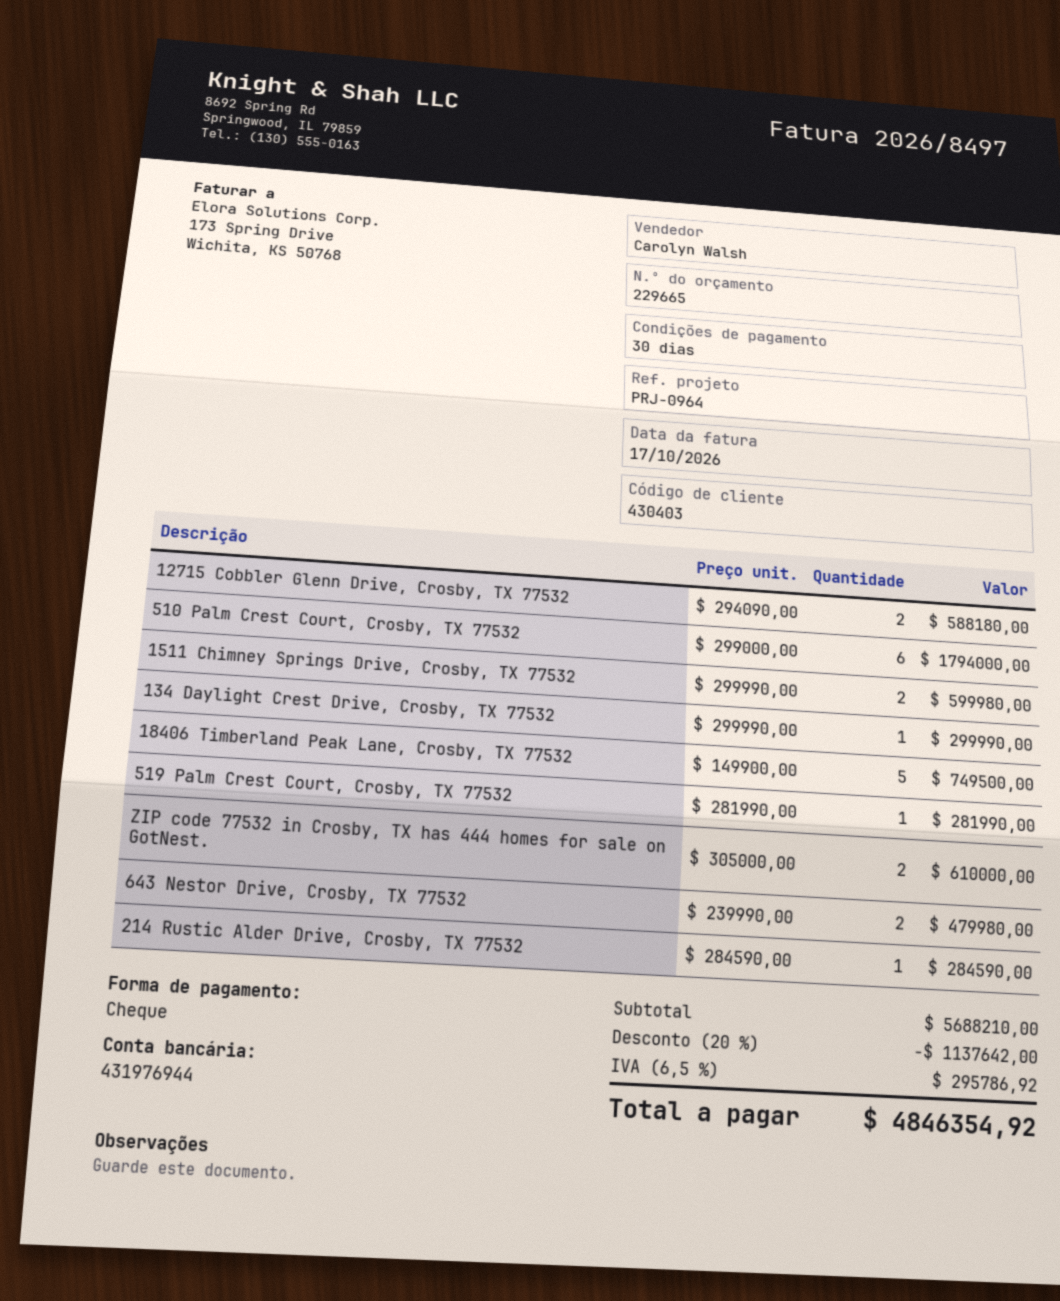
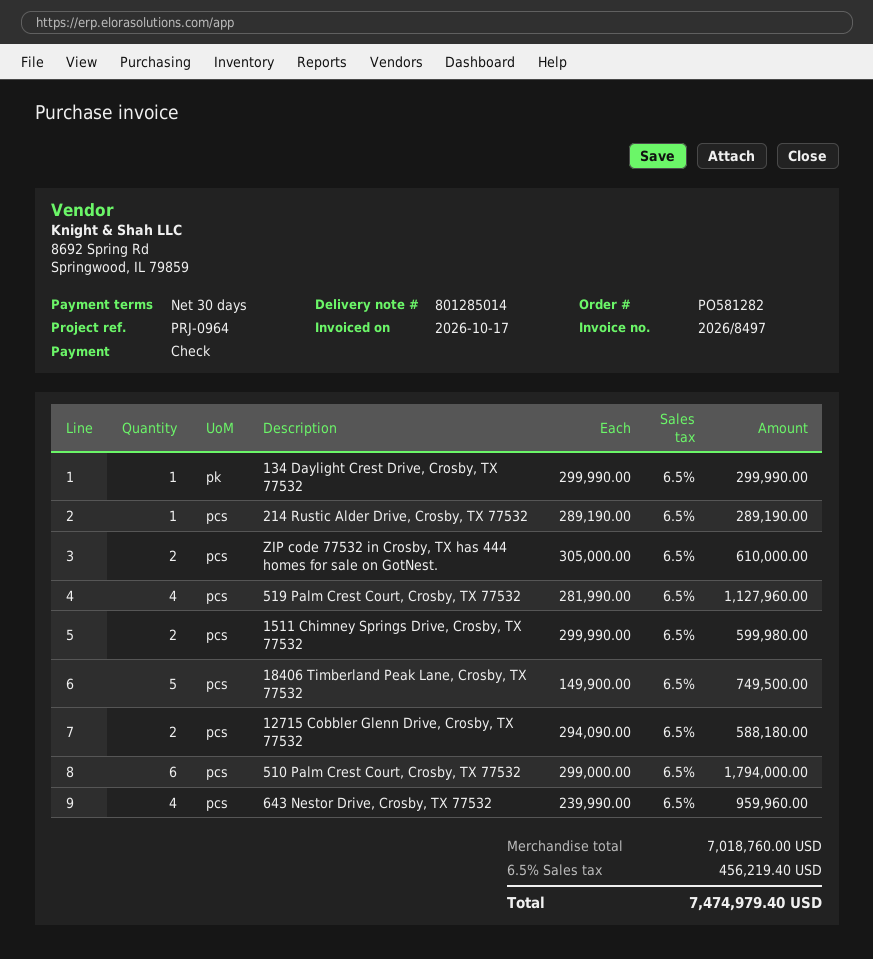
519 Palm Crest Court, Crosby, TX 77532: 1 x 281990.00 = 281990.00 -> 4 x 281990.00 = 1127960.00
643 Nestor Drive, Crosby, TX 77532: 2 x 239990.00 = 479980.00 -> 4 x 239990.00 = 959960.00
214 Rustic Alder Drive, Crosby, TX 77532: 1 x 284590.00 = 284590.00 -> 1 x 289190.00 = 289190.00
subtotal: 5688210.00 -> 7018760.00
discount: 20% = 1137642.00 -> none
tax: 6.5% = 295786.92 -> 6.5% = 456219.40
total: 4846354.92 -> 7474979.40

